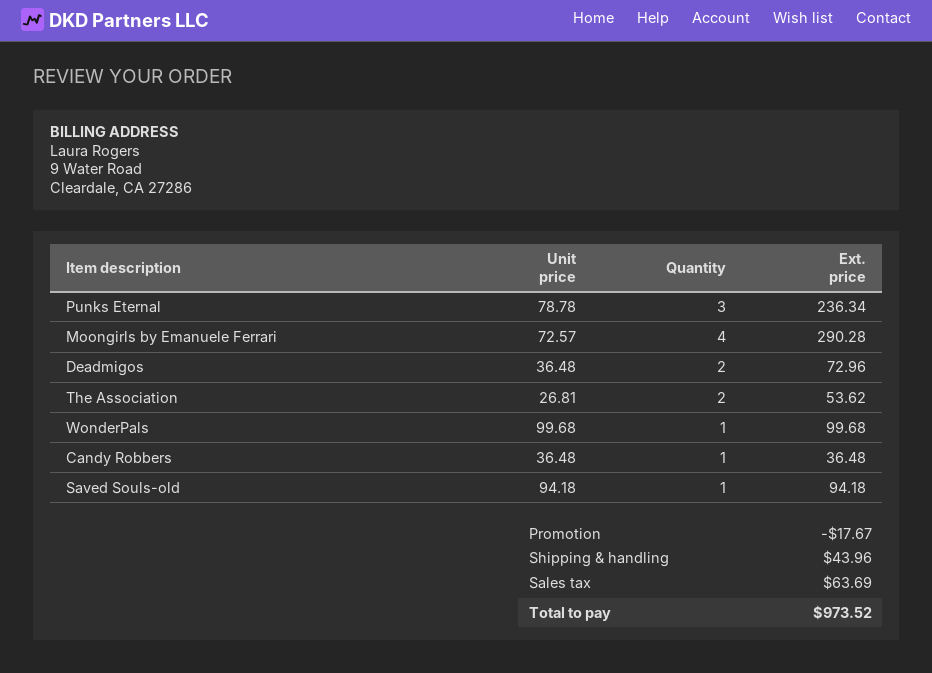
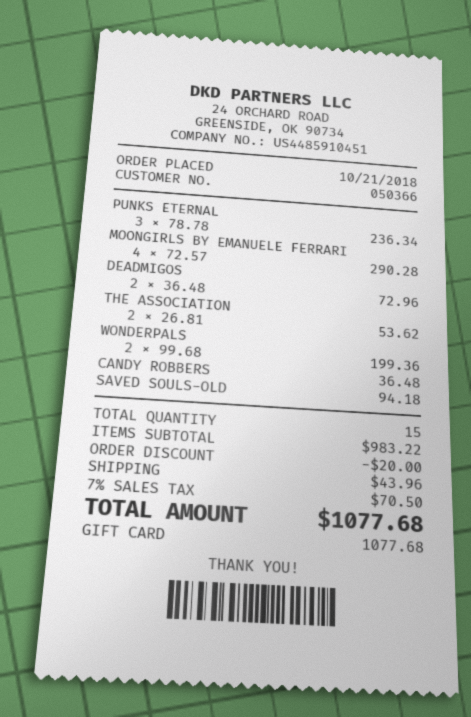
WonderPals: 1 x 99.68 = 99.68 -> 2 x 99.68 = 199.36
discount: 17.67 -> 20.00
tax: 63.69 -> 70.50
total: 973.52 -> 1077.68

